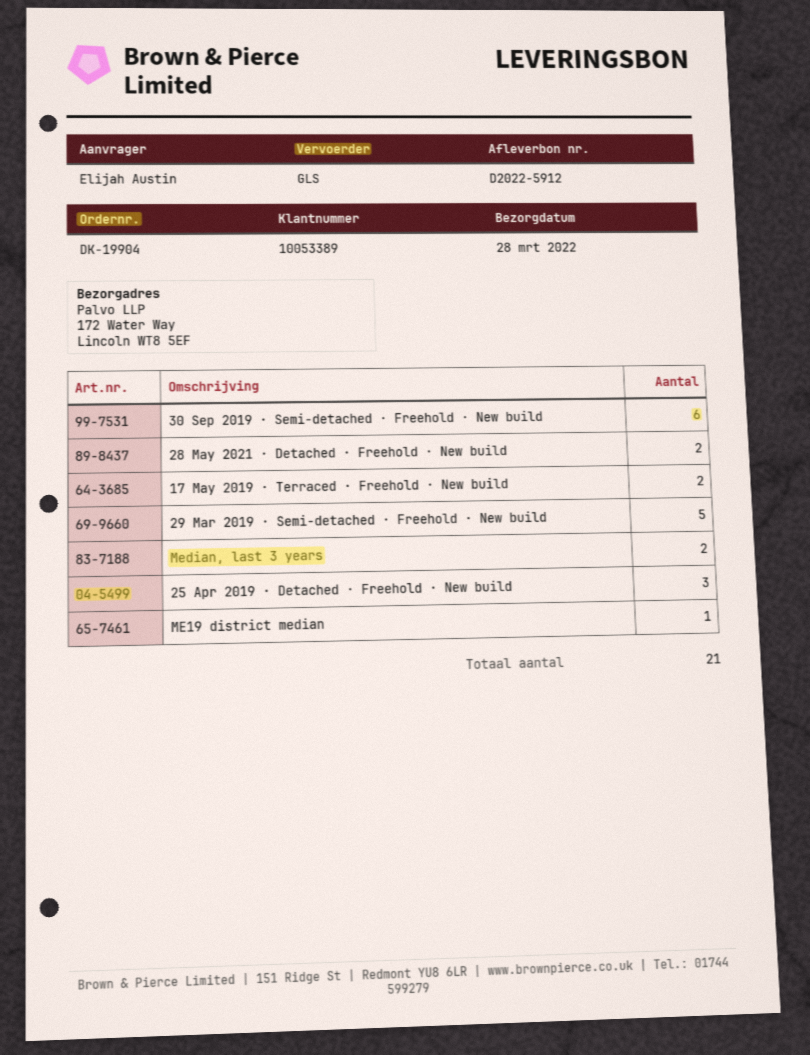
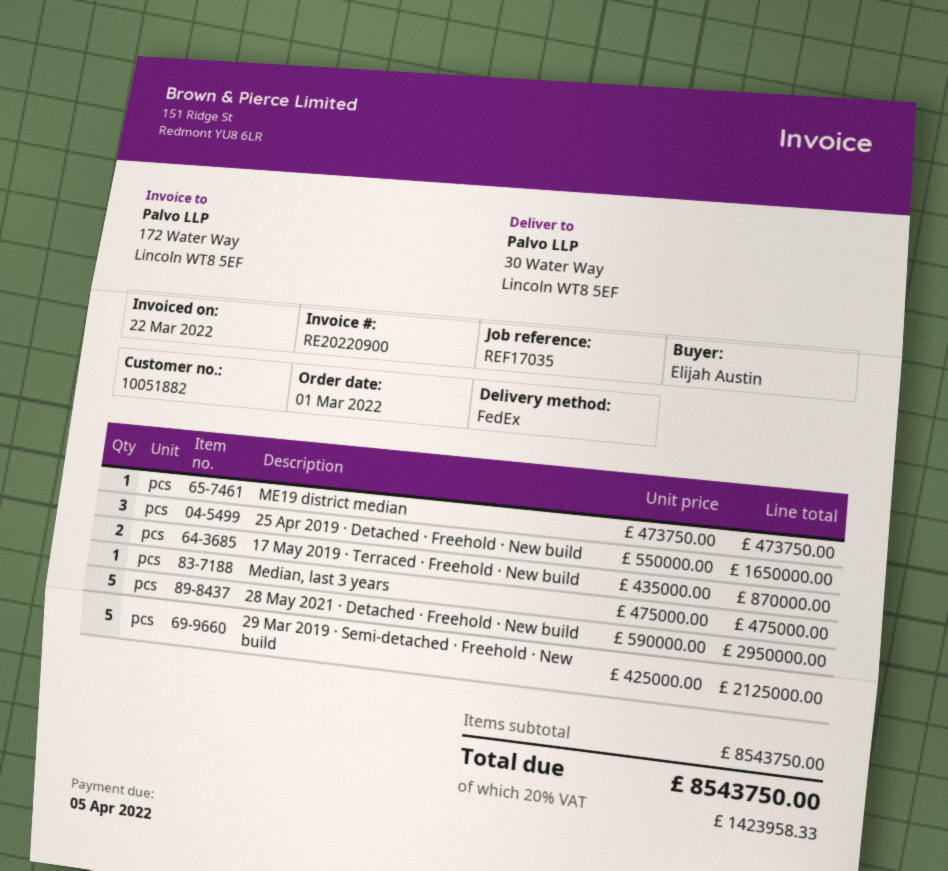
customer number: 10053389 -> 10051882
shipping method: GLS -> FedEx
ship to: 172 Water Way, Lincoln WT8 5EF -> 30 Water Way, Lincoln WT8 5EF
30 Sep 2019 · Semi-detached · Freehold · New build: 6 -> none
28 May 2021 · Detached · Freehold · New build: 2 -> 5
Median, last 3 years: 2 -> 1

